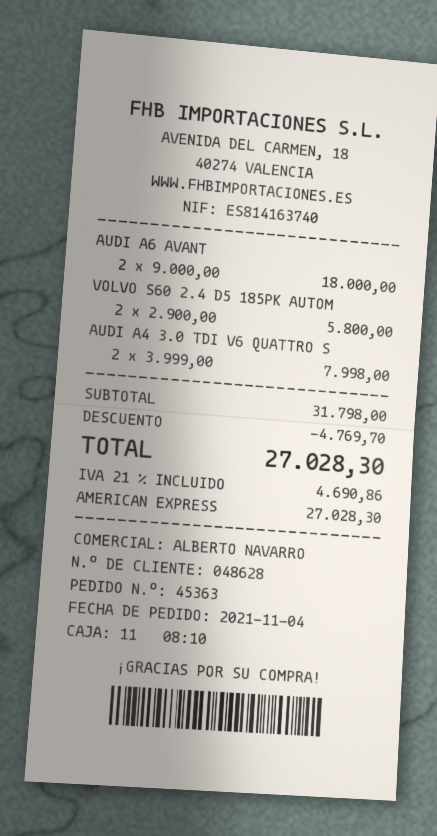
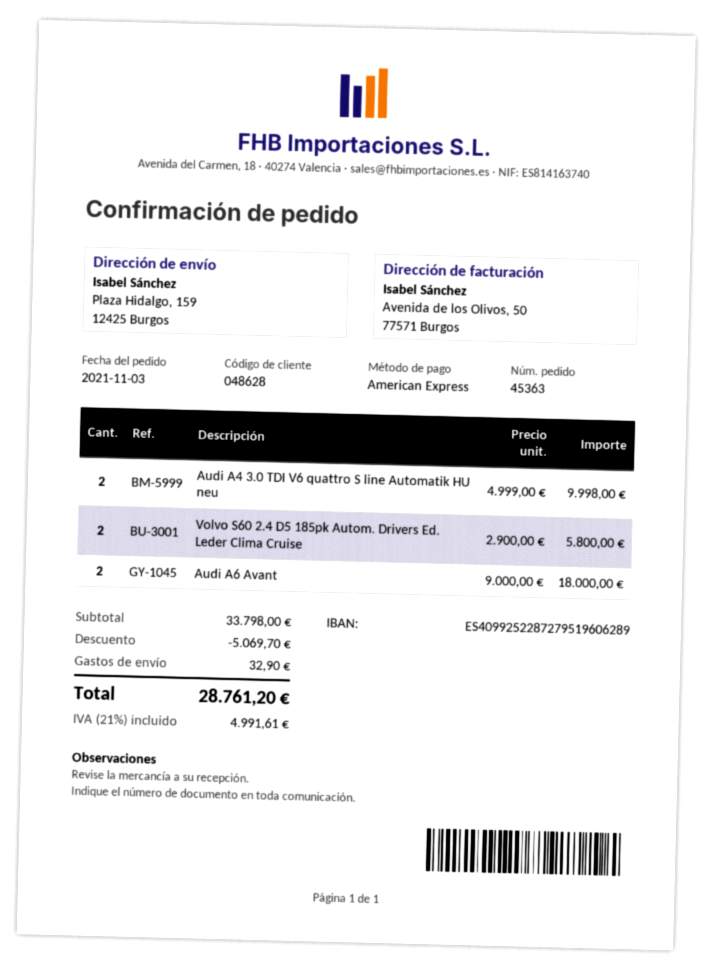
order date: 2021-11-04 -> 2021-11-03
AUDI A4 3.0 TDI V6 QUATTRO S: 2 x 3999.00 = 7998.00 -> 2 x 4999.00 = 9998.00
subtotal: 31798.00 -> 33798.00
discount: 4769.70 -> 5069.70
shipping: none -> 32.90
tax: 21% = 4690.86 -> 21% = 4991.61
total: 27028.30 -> 28761.20

